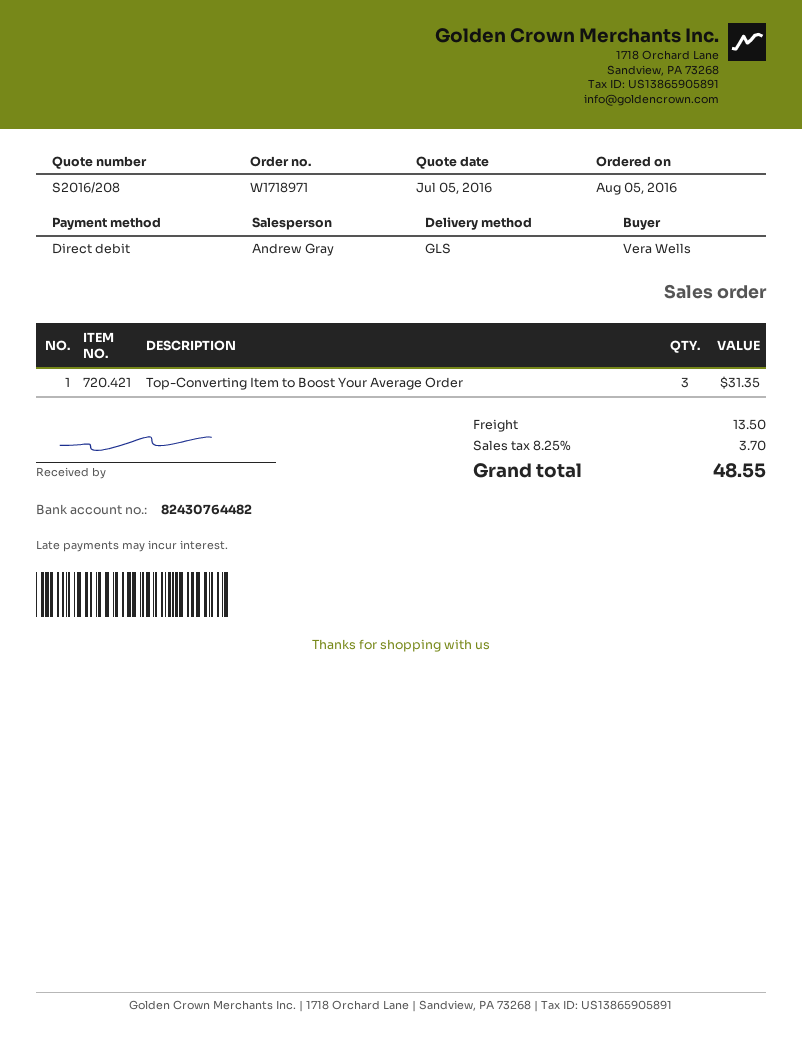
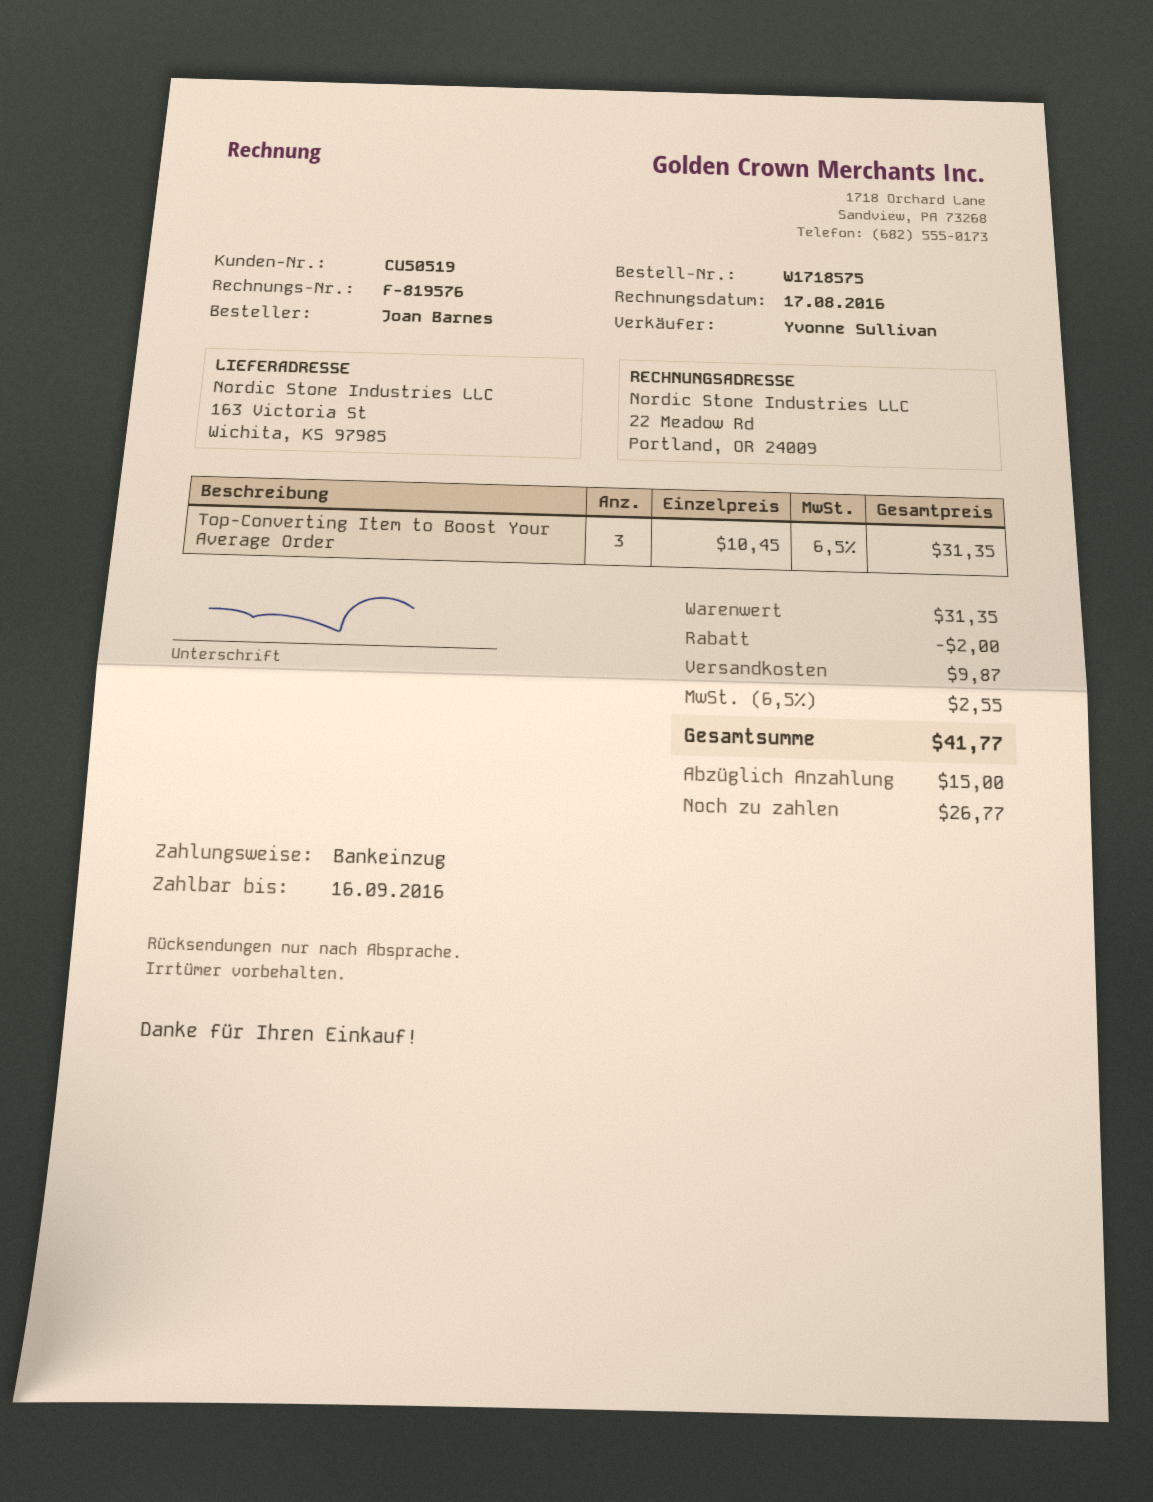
order number: W1718971 -> W1718575
ordered by: Vera Wells -> Joan Barnes
sales rep: Andrew Gray -> Yvonne Sullivan
discount: none -> 2.00
shipping: 13.50 -> 9.87
tax: 8.25% = 3.70 -> 6.5% = 2.55
total: 48.55 -> 41.77

